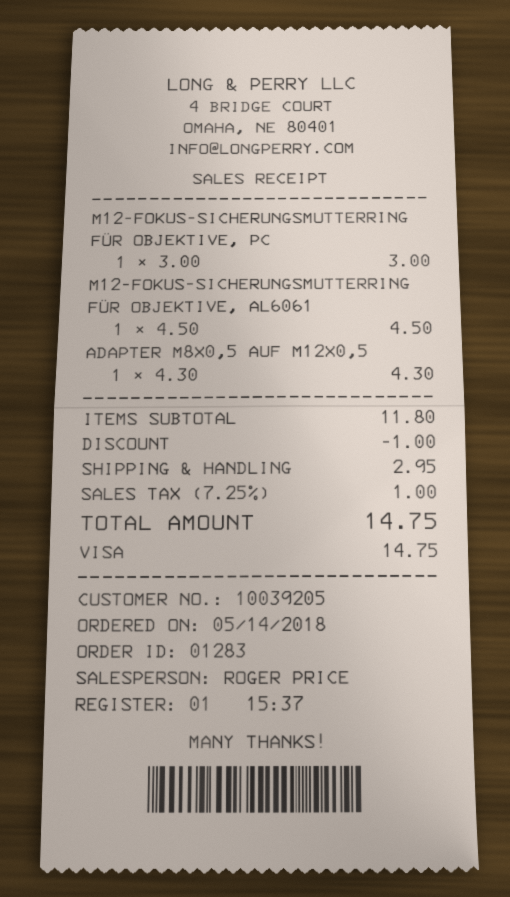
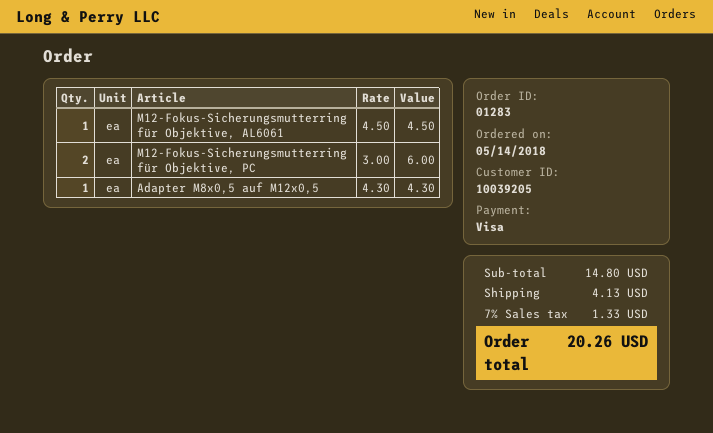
M12-FOKUS-SICHERUNGSMUTTERRING FÜR OBJEKTIVE, PC: 1 x 3.00 = 3.00 -> 2 x 3.00 = 6.00
subtotal: 11.80 -> 14.80
discount: 1.00 -> none
shipping: 2.95 -> 4.13
tax: 7.25% = 1.00 -> 7% = 1.33
total: 14.75 -> 20.26

